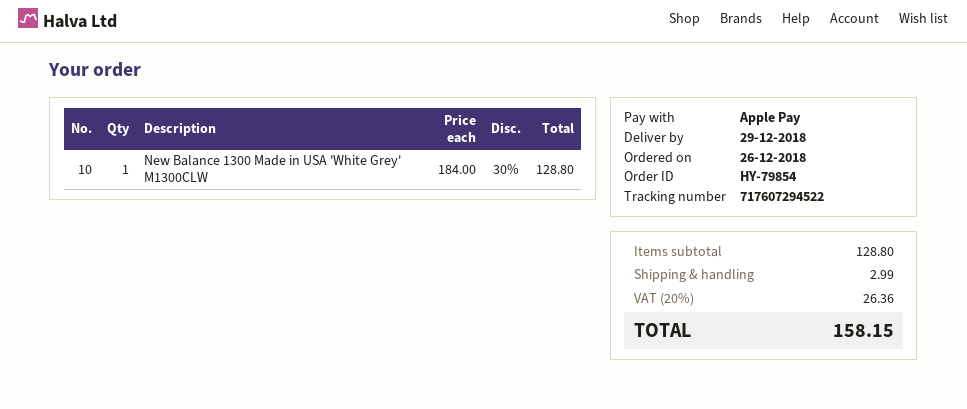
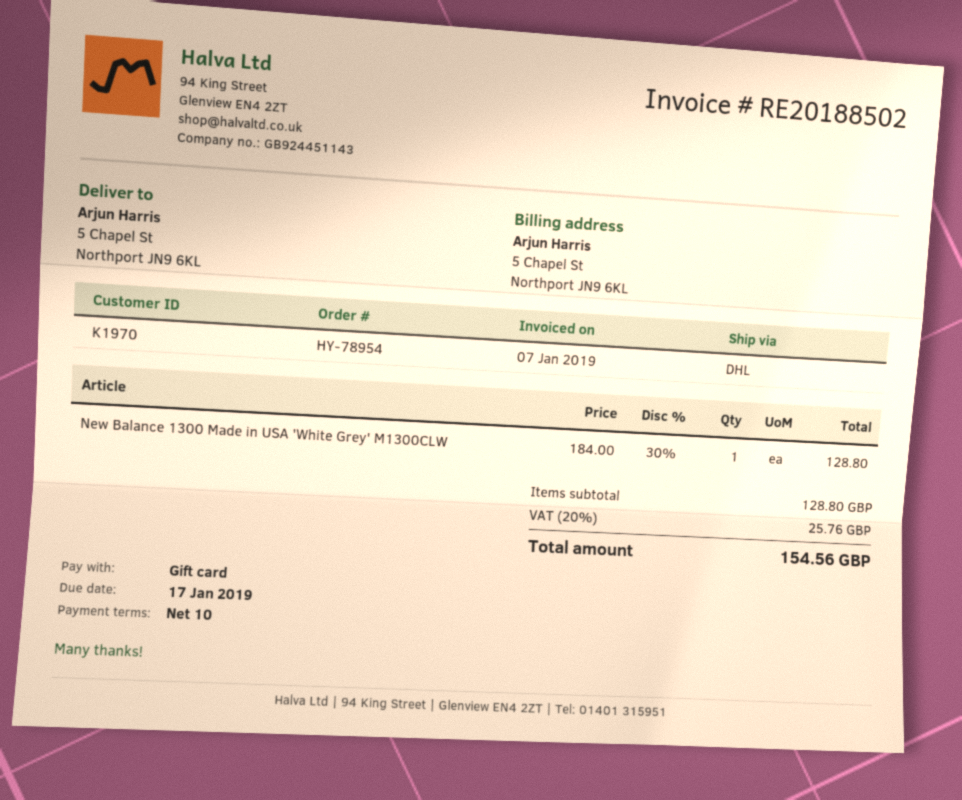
order number: HY-79854 -> HY-78954
payment method: Apple Pay -> gift card
shipping: 2.99 -> none
tax: 20% = 26.36 -> 20% = 25.76
total: 158.15 -> 154.56

